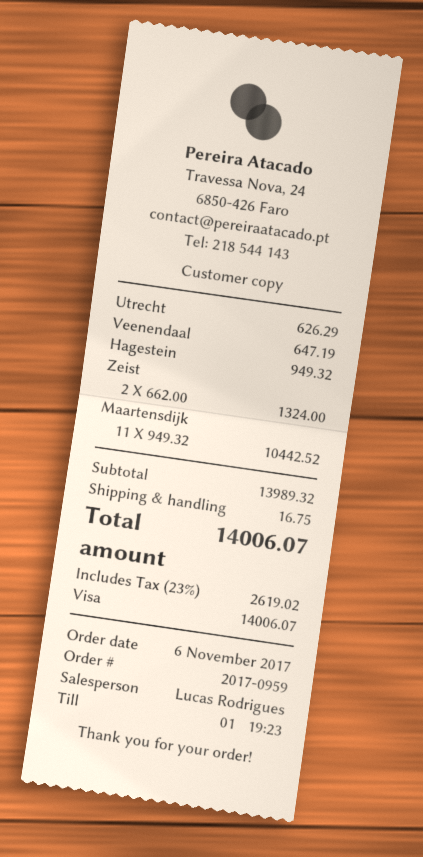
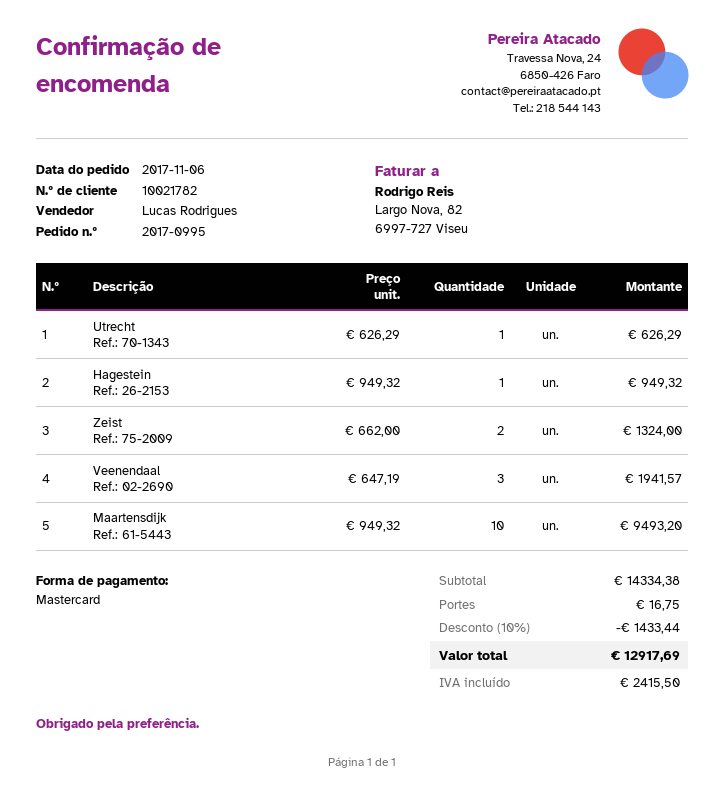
order number: 2017-0959 -> 2017-0995
payment method: Visa -> Mastercard
Veenendaal: 1 x 647.19 = 647.19 -> 3 x 647.19 = 1941.57
Maartensdijk: 11 x 949.32 = 10442.52 -> 10 x 949.32 = 9493.20
subtotal: 13989.32 -> 14334.38
discount: none -> 10% = 1433.44
tax: 2619.02 -> 2415.50
total: 14006.07 -> 12917.69

